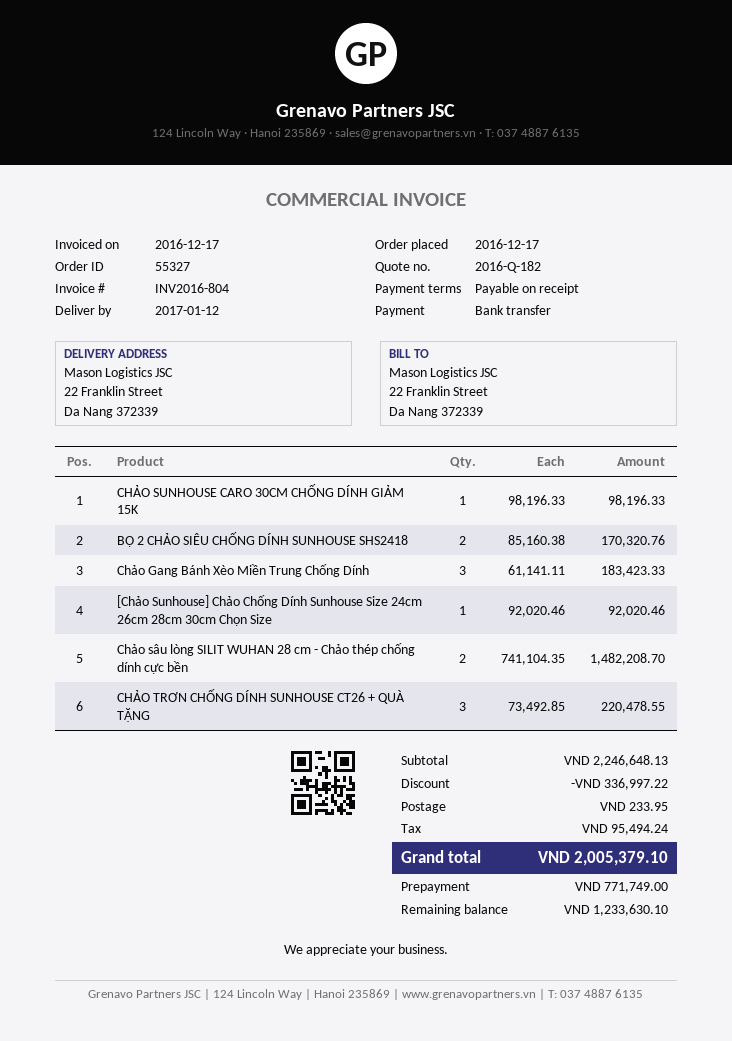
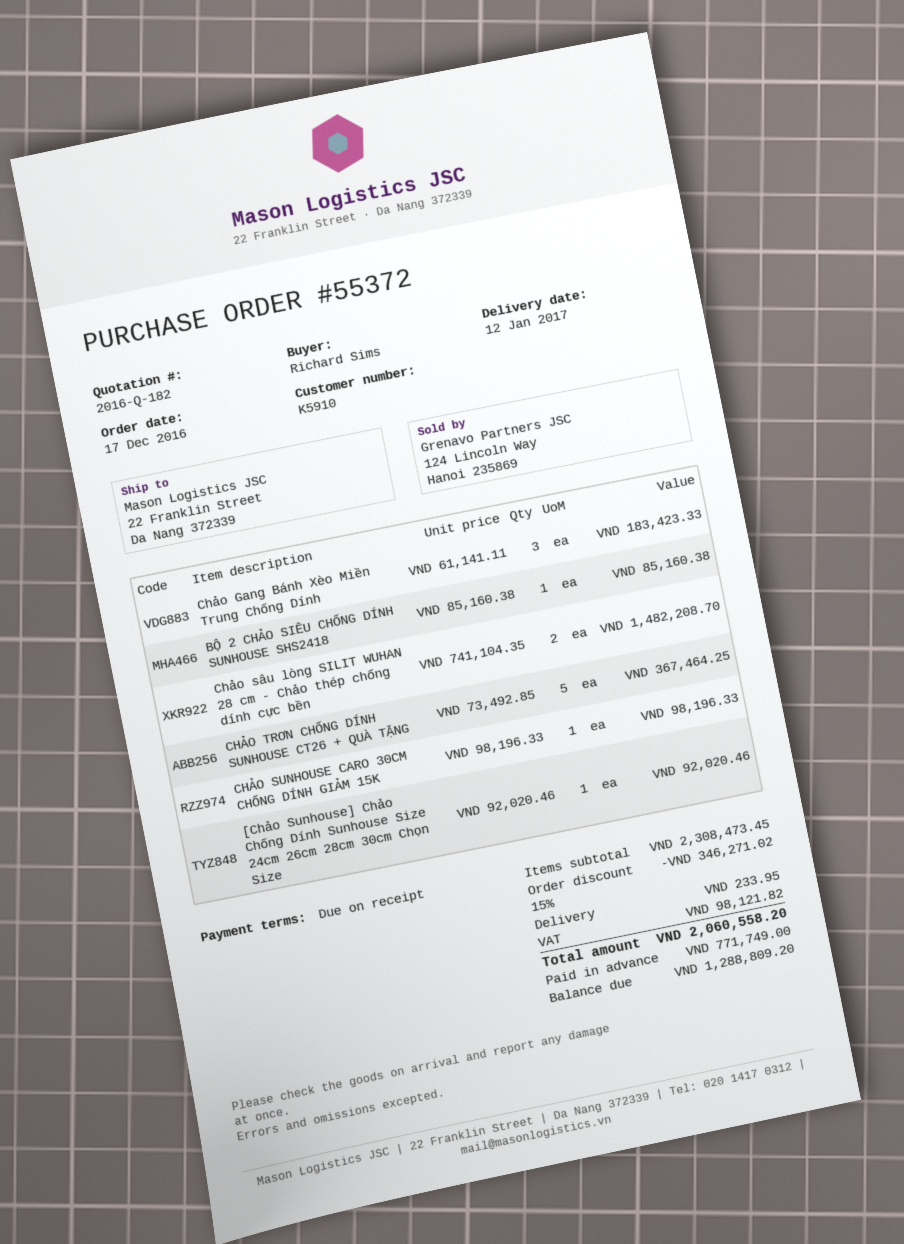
order number: 55327 -> 55372
BỘ 2 CHẢO SIÊU CHỐNG DÍNH SUNHOUSE SHS2418: 2 x 85160.38 = 170320.76 -> 1 x 85160.38 = 85160.38
CHẢO TRƠN CHỐNG DÍNH SUNHOUSE CT26 + QUÀ TẶNG: 3 x 73492.85 = 220478.55 -> 5 x 73492.85 = 367464.25
subtotal: 2246648.13 -> 2308473.45
discount: 336997.22 -> 346271.02
tax: 95494.24 -> 98121.82
total: 2005379.10 -> 2060558.20
balance: 1233630.10 -> 1288809.20

